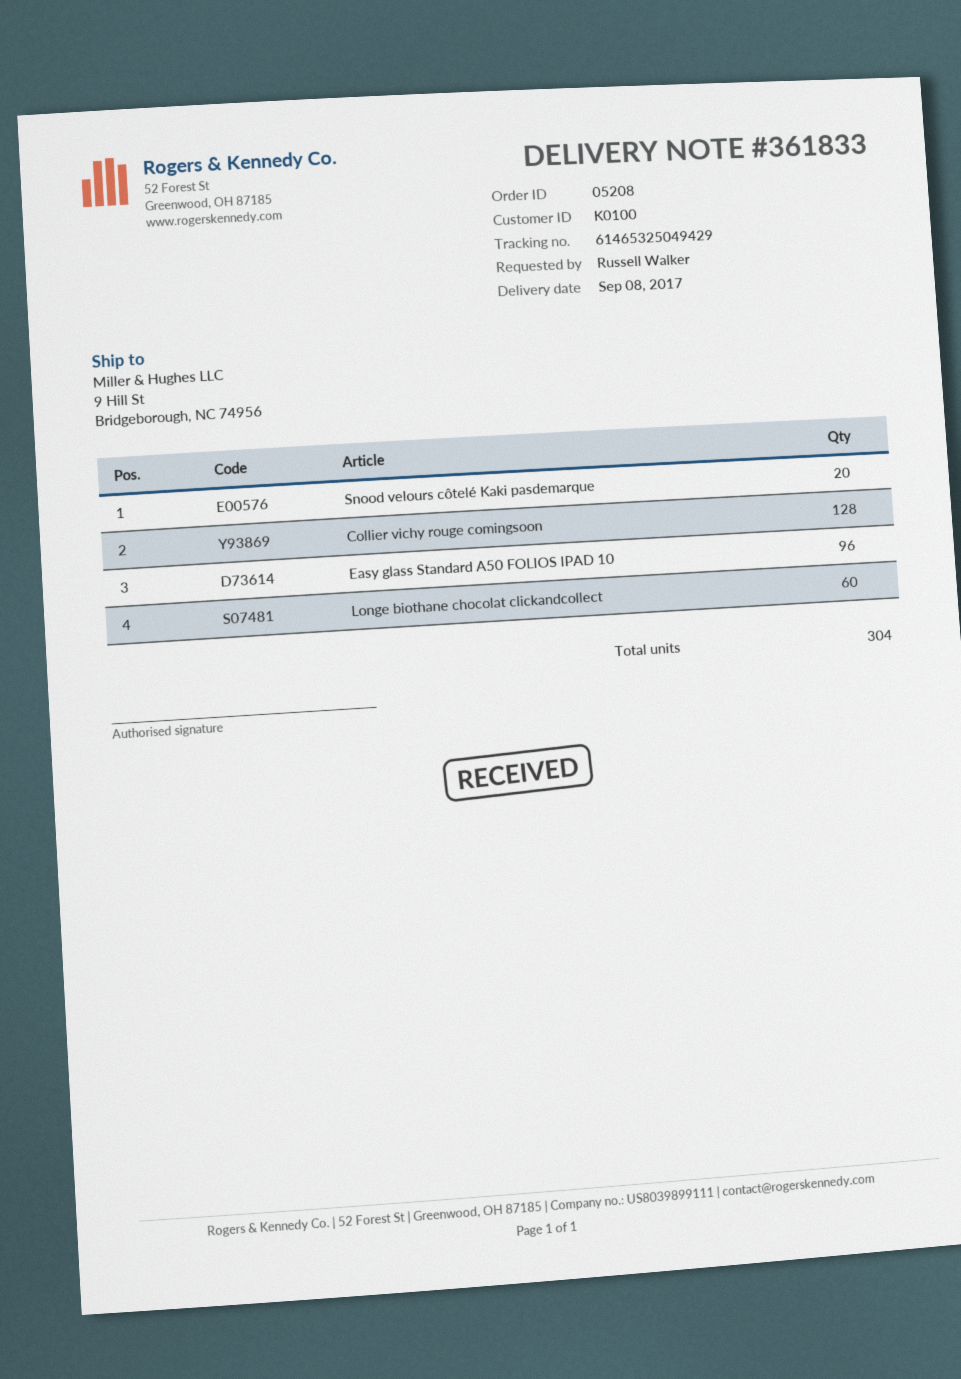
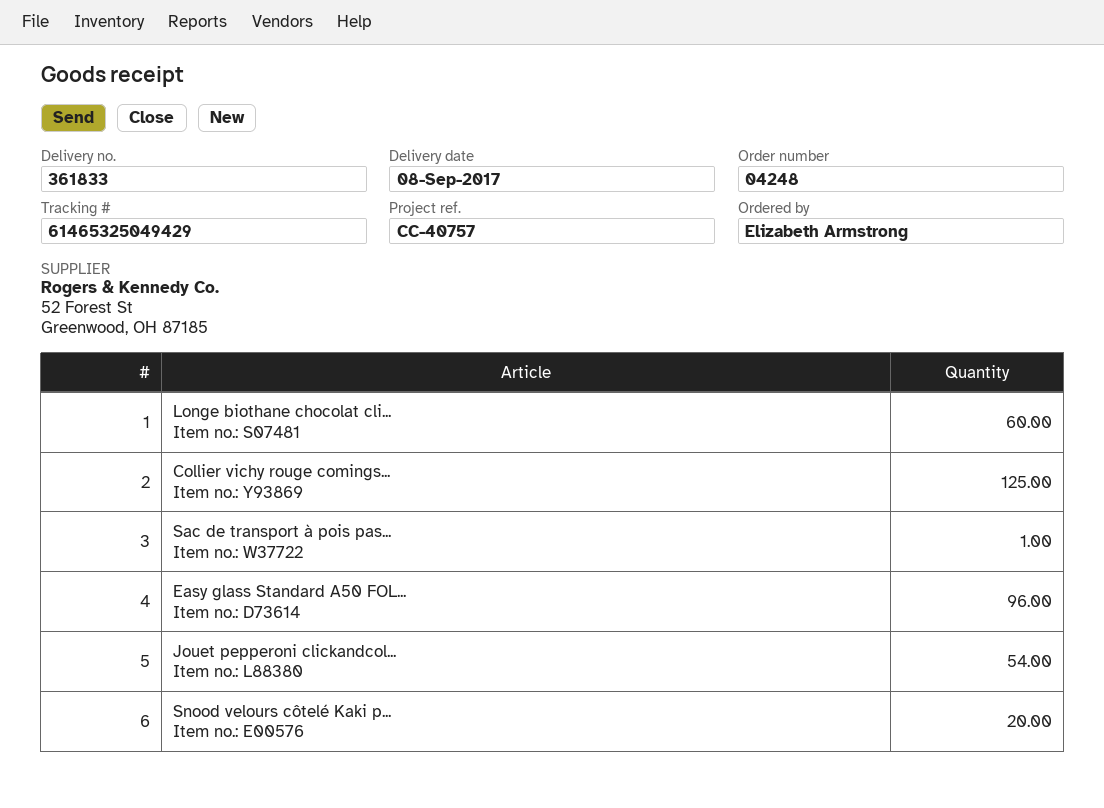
order number: 05208 -> 04248
ordered by: Russell Walker -> Elizabeth Armstrong
Collier vichy rouge comingsoon: 128 -> 125
Sac de transport à pois pas...: none -> 1
Jouet pepperoni clickandcol...: none -> 54

